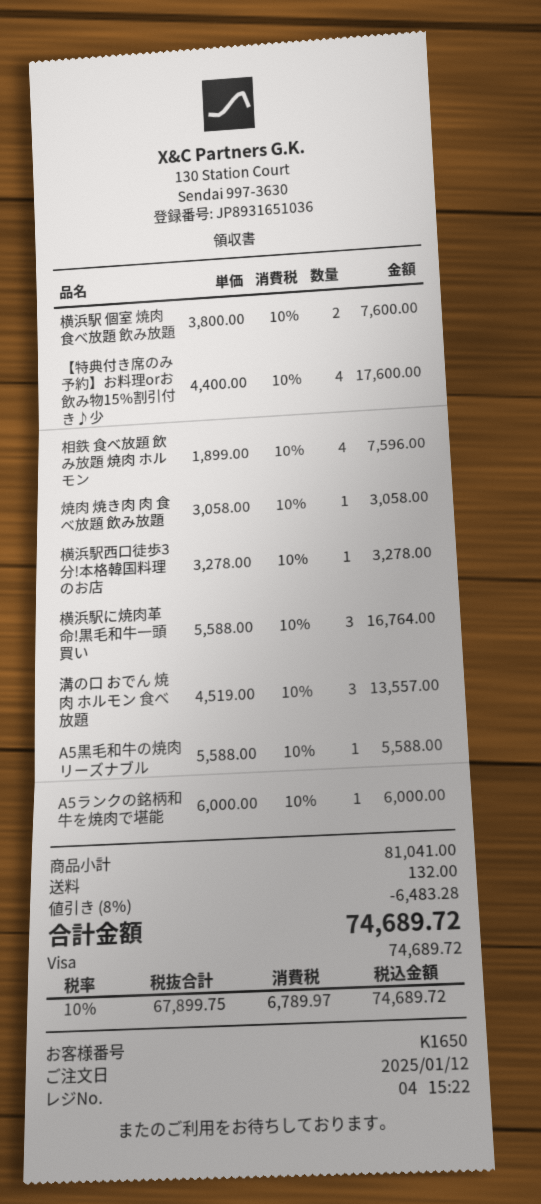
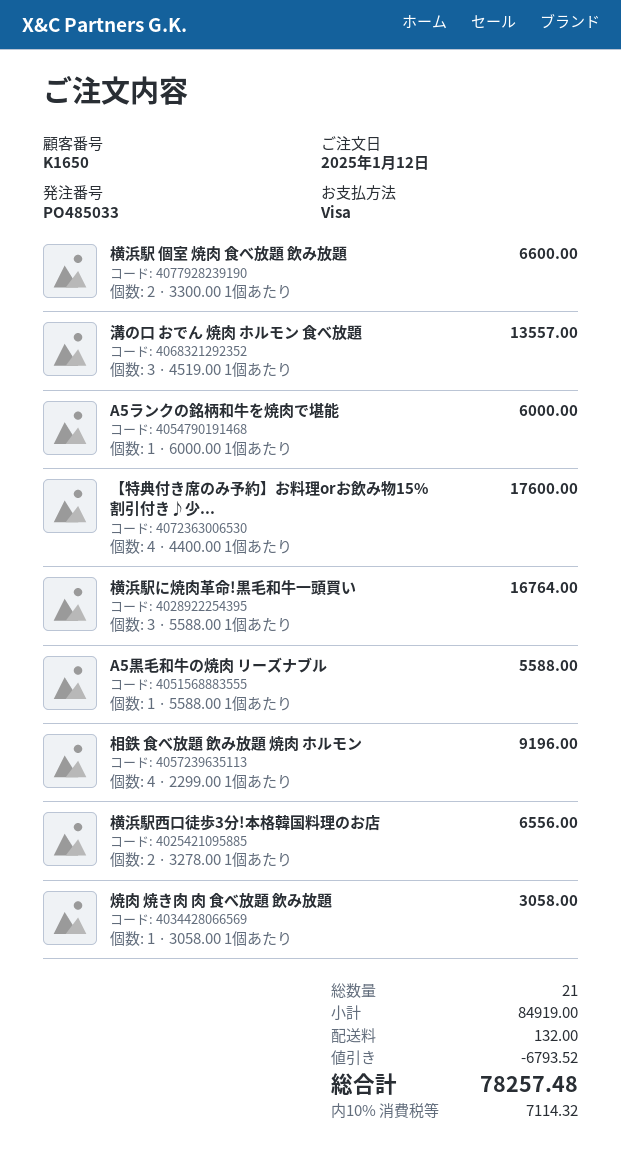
横浜駅 個室 焼肉 食べ放題 飲み放題: 2 x 3800.00 = 7600.00 -> 2 x 3300.00 = 6600.00
相鉄 食べ放題 飲み放題 焼肉 ホルモン: 4 x 1899.00 = 7596.00 -> 4 x 2299.00 = 9196.00
横浜駅西口徒歩3分!本格韓国料理のお店: 1 x 3278.00 = 3278.00 -> 2 x 3278.00 = 6556.00
subtotal: 81041.00 -> 84919.00
discount: 6483.28 -> 6793.52
tax: 10% = 6789.97 -> 10% = 7114.32
total: 74689.72 -> 78257.48

